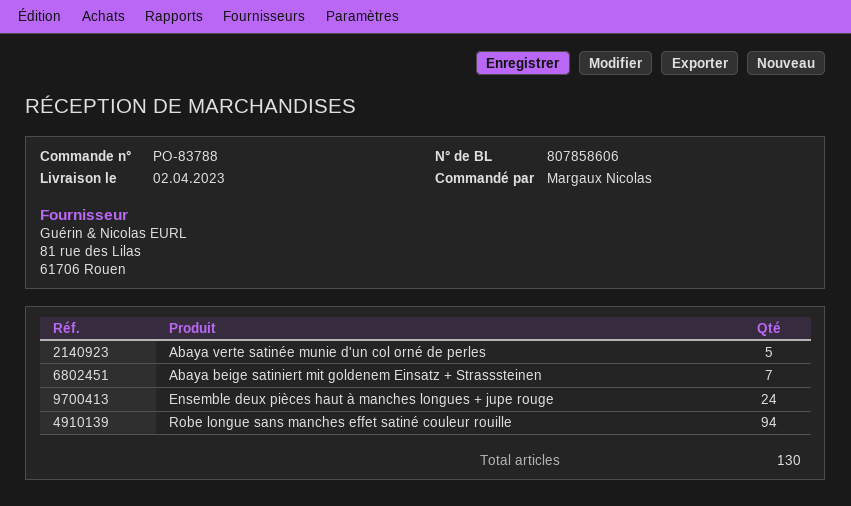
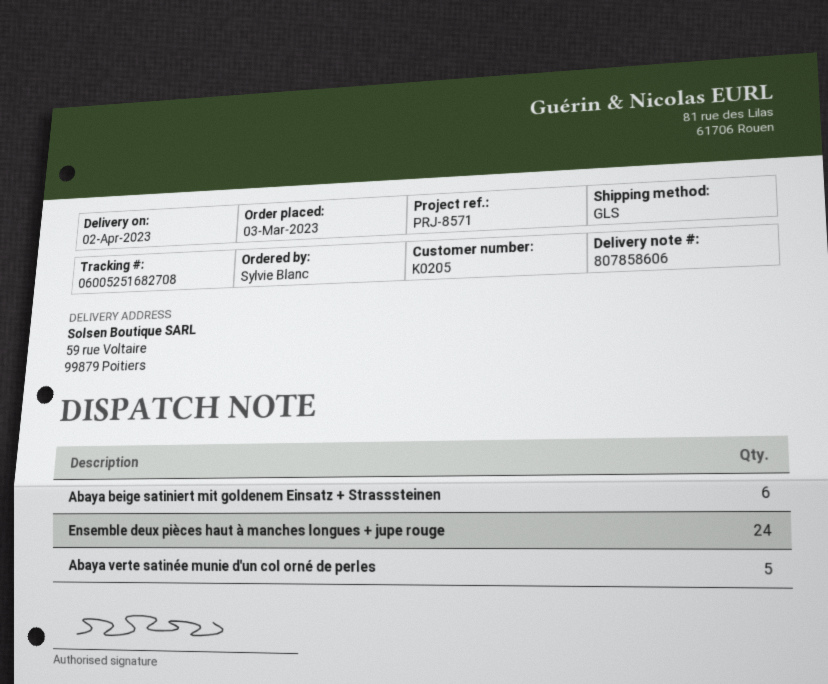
ordered by: Margaux Nicolas -> Sylvie Blanc
Abaya beige satiniert mit goldenem Einsatz + Strasssteinen: 7 -> 6
Robe longue sans manches effet satiné couleur rouille: 94 -> none

